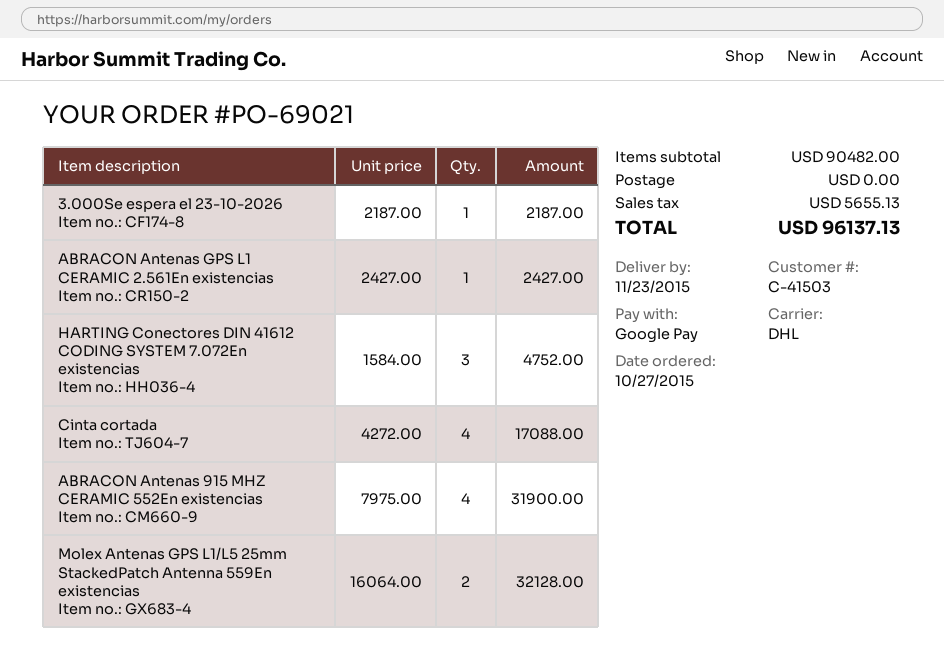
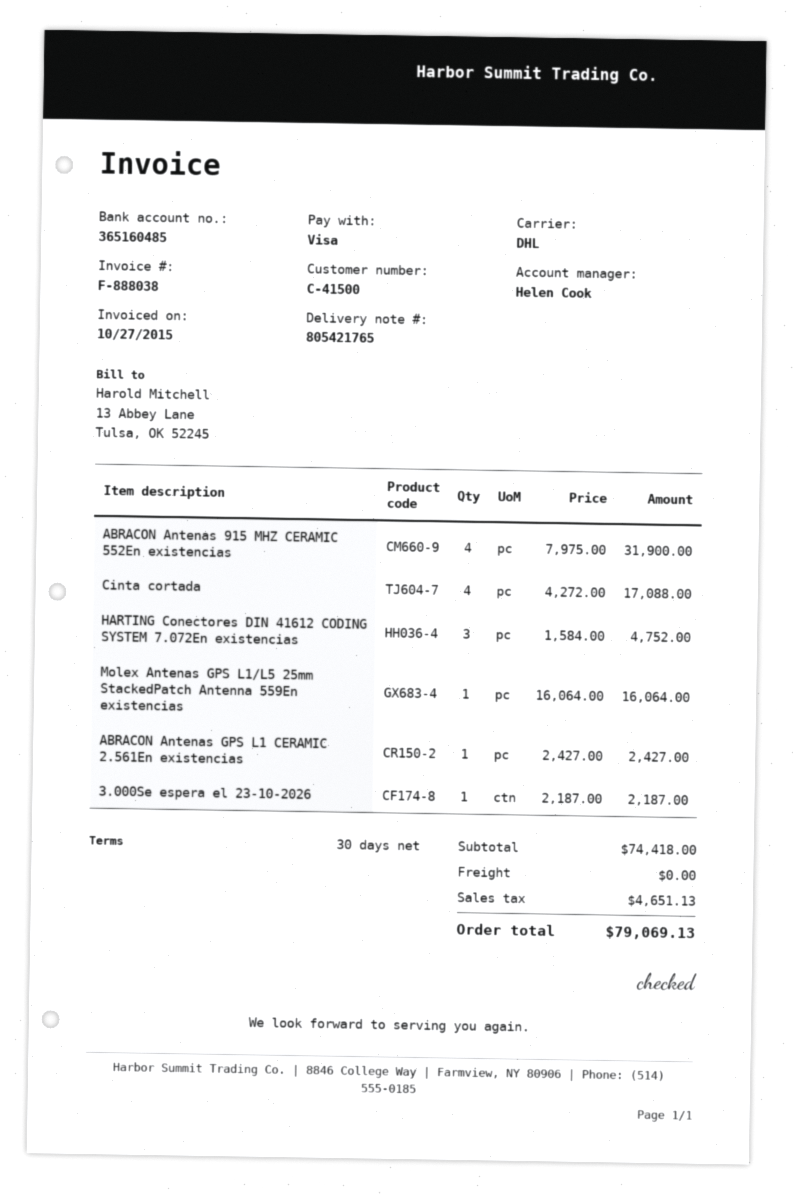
customer number: C-41503 -> C-41500
payment method: Google Pay -> Visa
Molex Antenas GPS L1/L5 25mm StackedPatch Antenna 559En existencias: 2 x 16064.00 = 32128.00 -> 1 x 16064.00 = 16064.00
subtotal: 90482.00 -> 74418.00
tax: 5655.13 -> 4651.13
total: 96137.13 -> 79069.13

